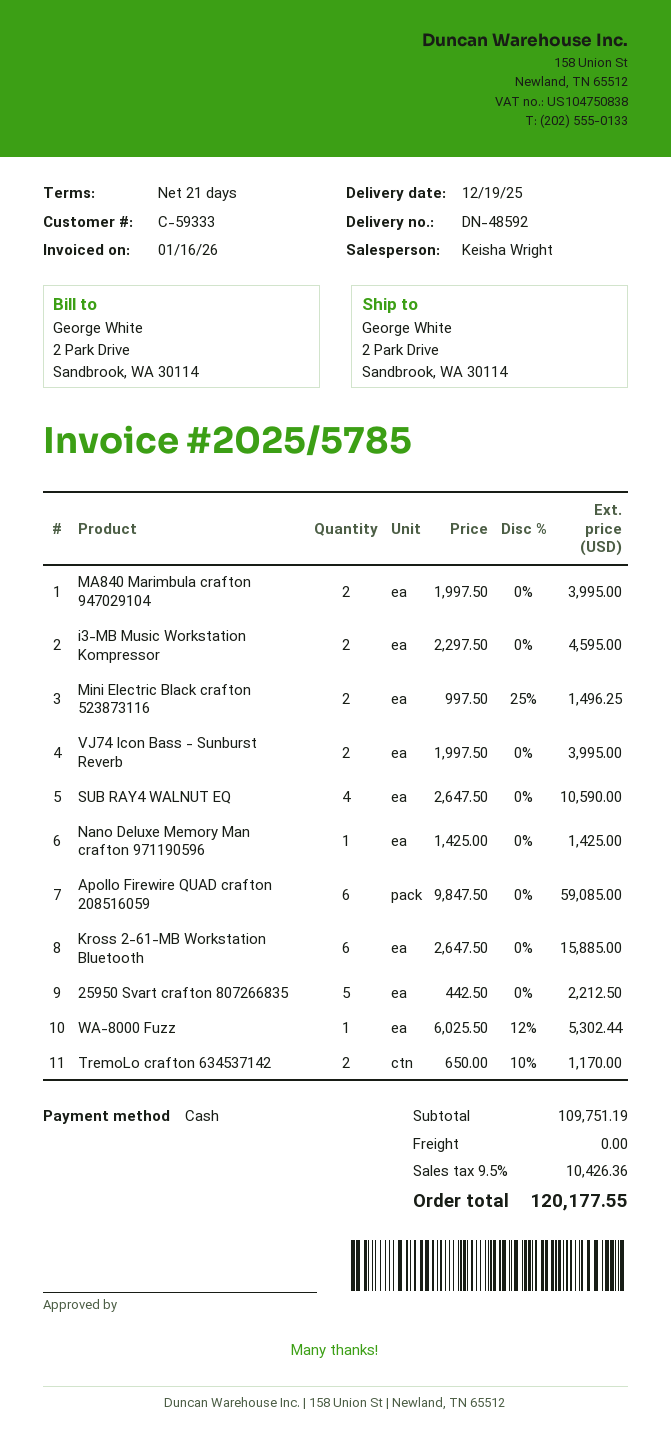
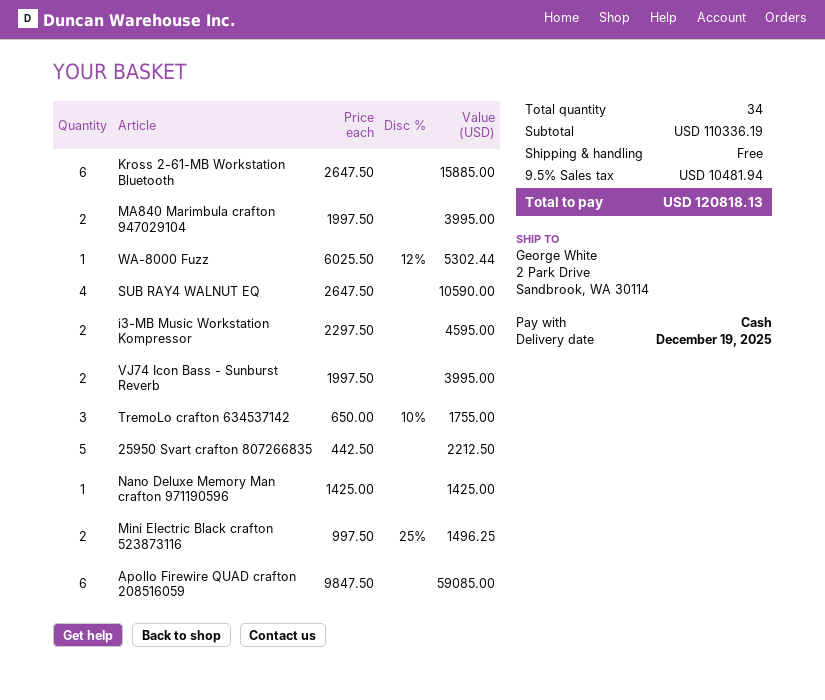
TremoLo crafton 634537142: 2 x 650.00 - 10% = 1170.00 -> 3 x 650.00 - 10% = 1755.00
subtotal: 109751.19 -> 110336.19
tax: 9.5% = 10426.36 -> 9.5% = 10481.94
total: 120177.55 -> 120818.13

